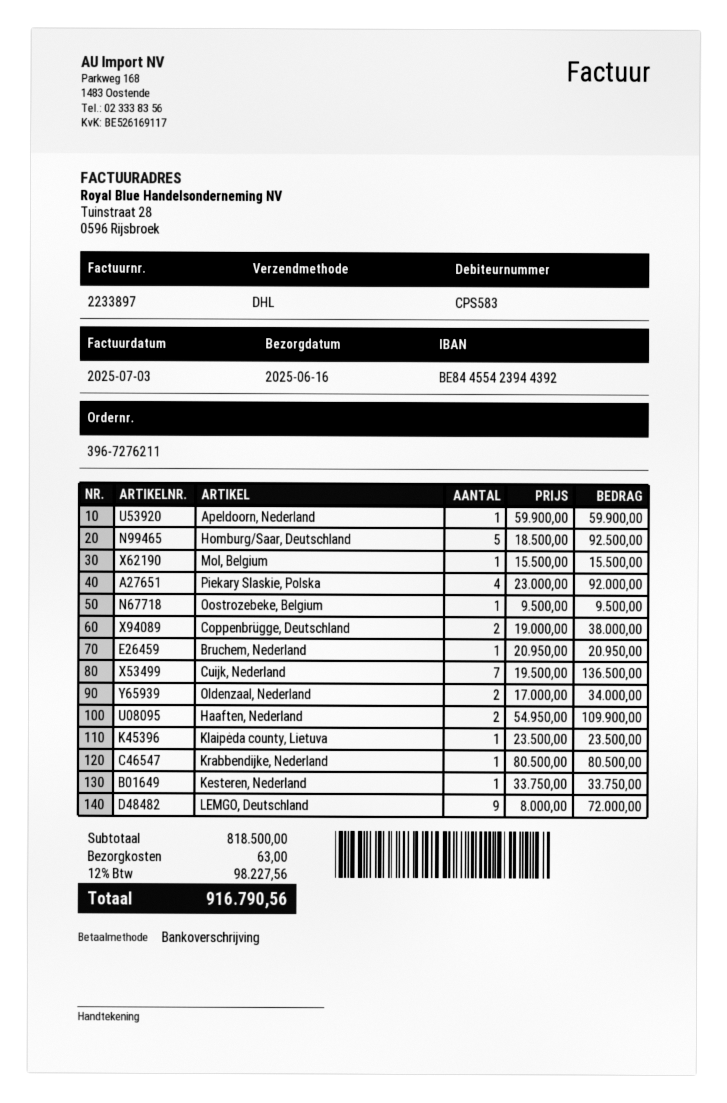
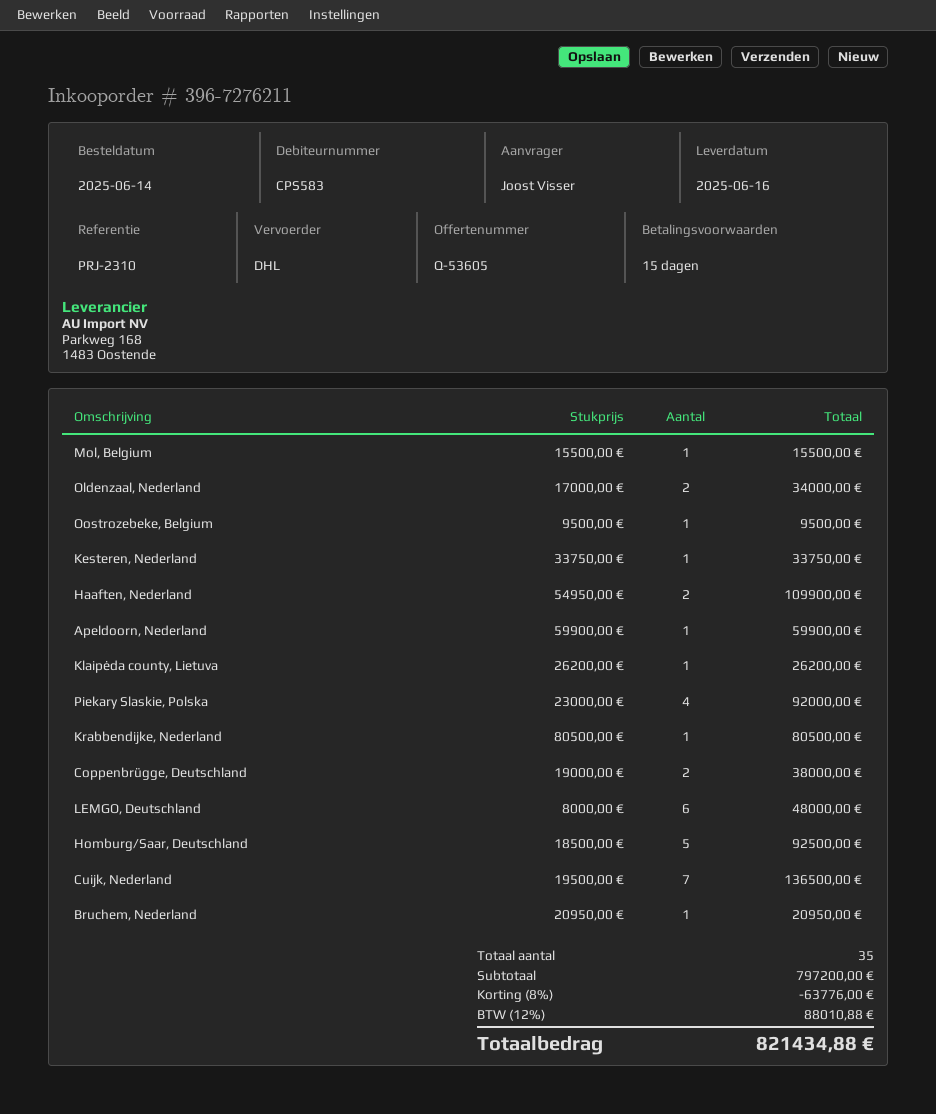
Klaipėda county, Lietuva: 1 x 23500.00 = 23500.00 -> 1 x 26200.00 = 26200.00
LEMGO, Deutschland: 9 x 8000.00 = 72000.00 -> 6 x 8000.00 = 48000.00
subtotal: 818500.00 -> 797200.00
discount: none -> 8% = 63776.00
shipping: 63.00 -> none
tax: 12% = 98227.56 -> 12% = 88010.88
total: 916790.56 -> 821434.88

